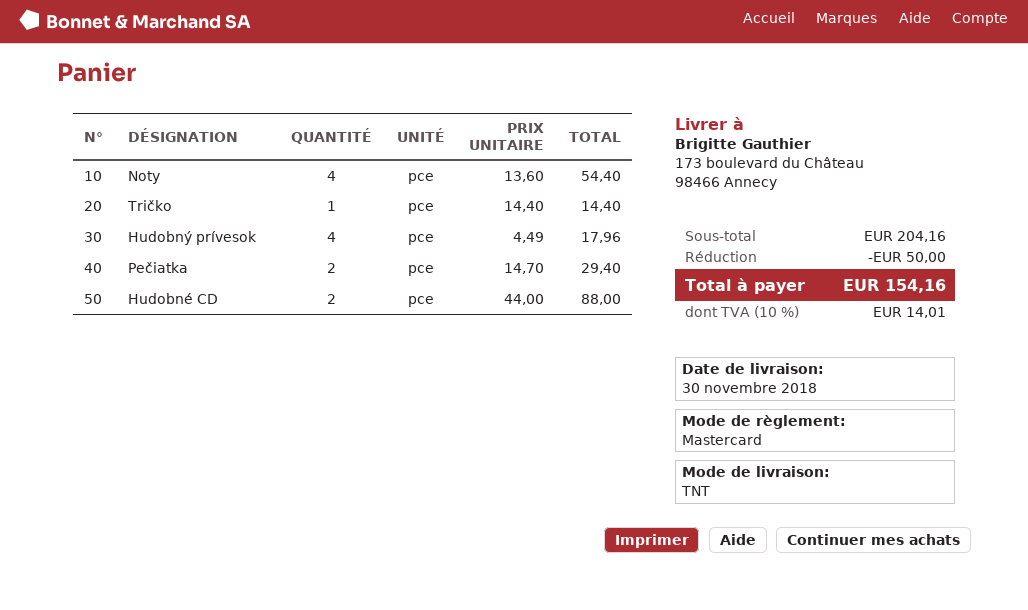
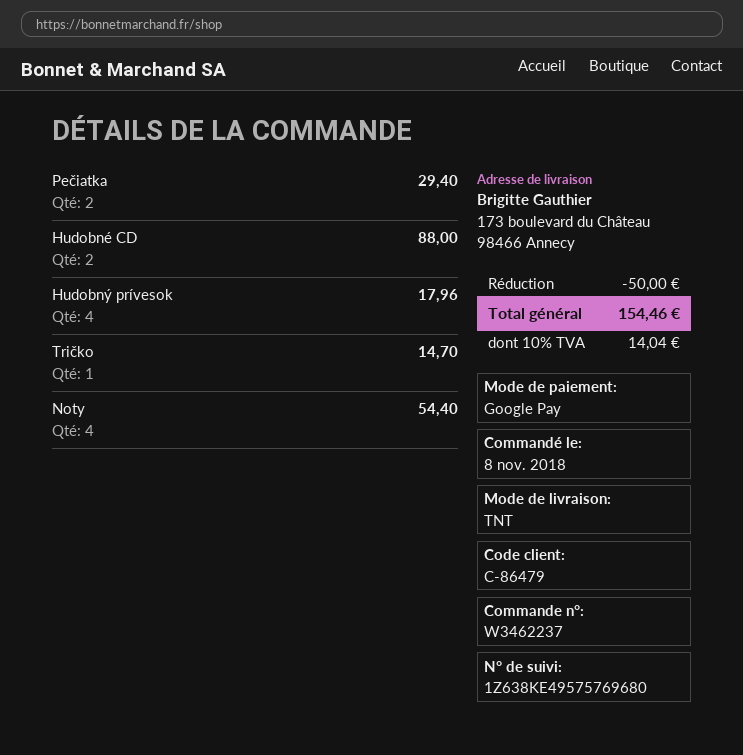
payment method: Mastercard -> Google Pay
Tričko: 1 for 14.40 -> 1 for 14.70
tax: 10% = 14.01 -> 10% = 14.04
total: 154.16 -> 154.46

